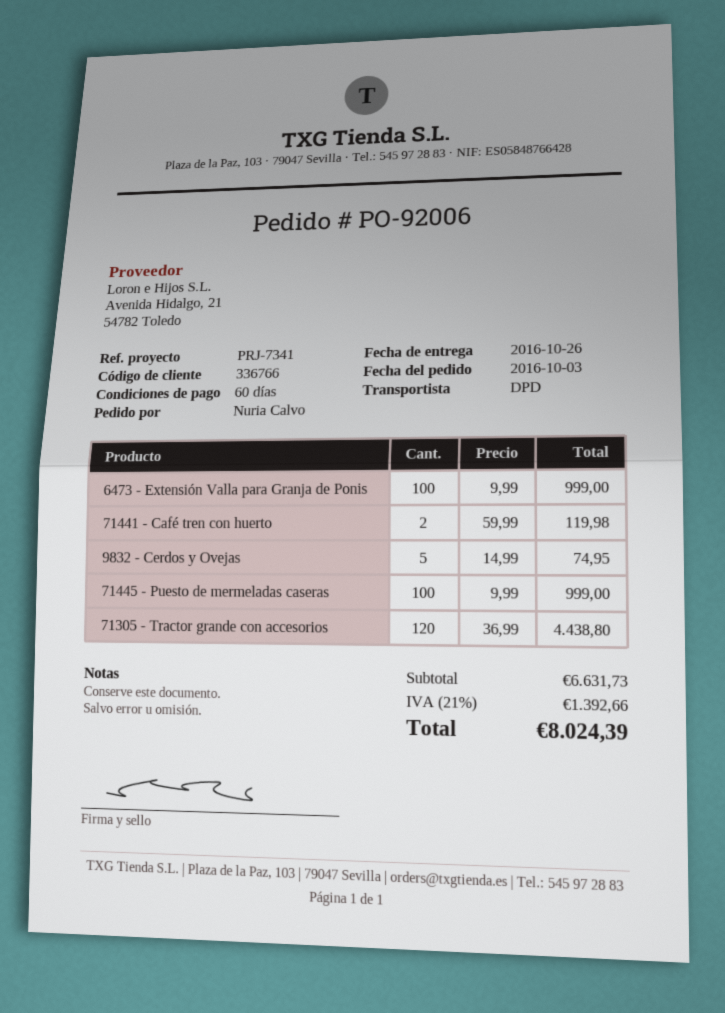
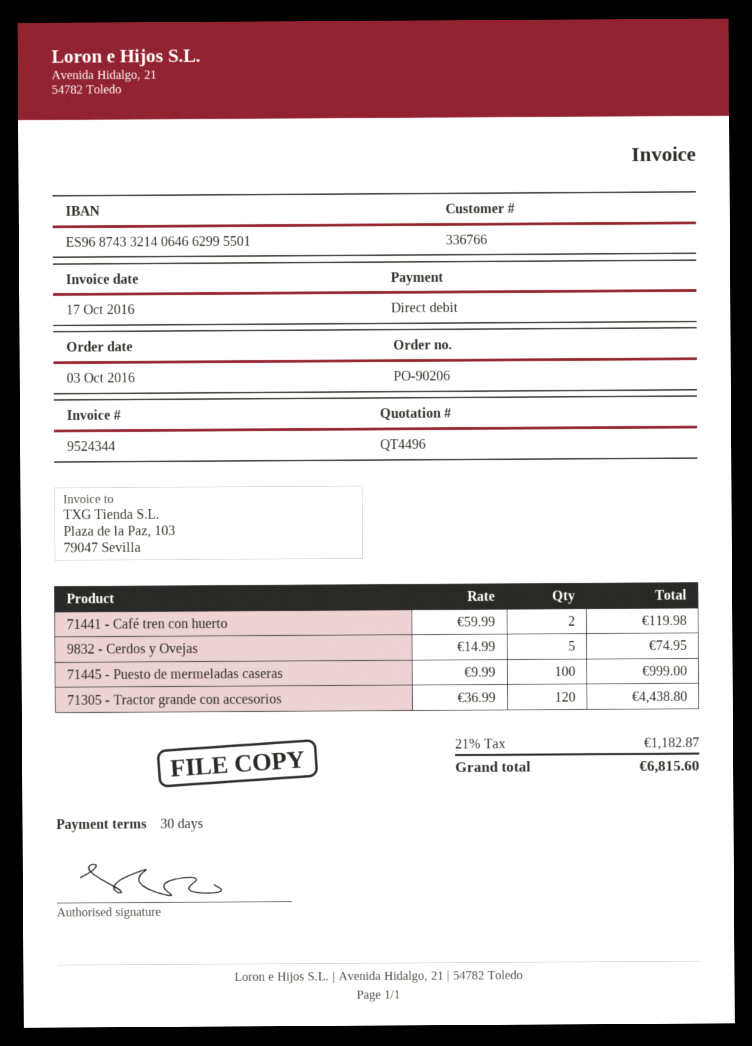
order number: PO-92006 -> PO-90206
payment terms: 60 days -> 30 days
6473 - Extensión Valla para Granja de Ponis: 100 x 9.99 = 999.00 -> none
tax: 21% = 1392.66 -> 21% = 1182.87
total: 8024.39 -> 6815.60

